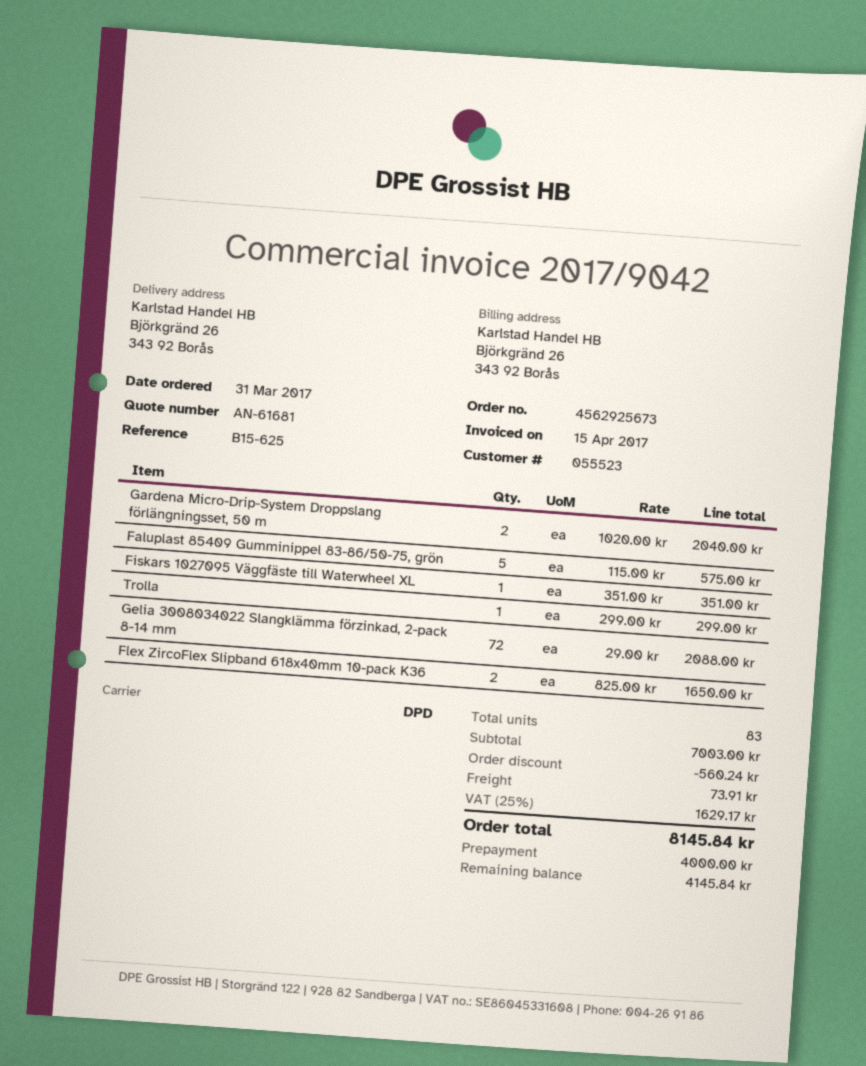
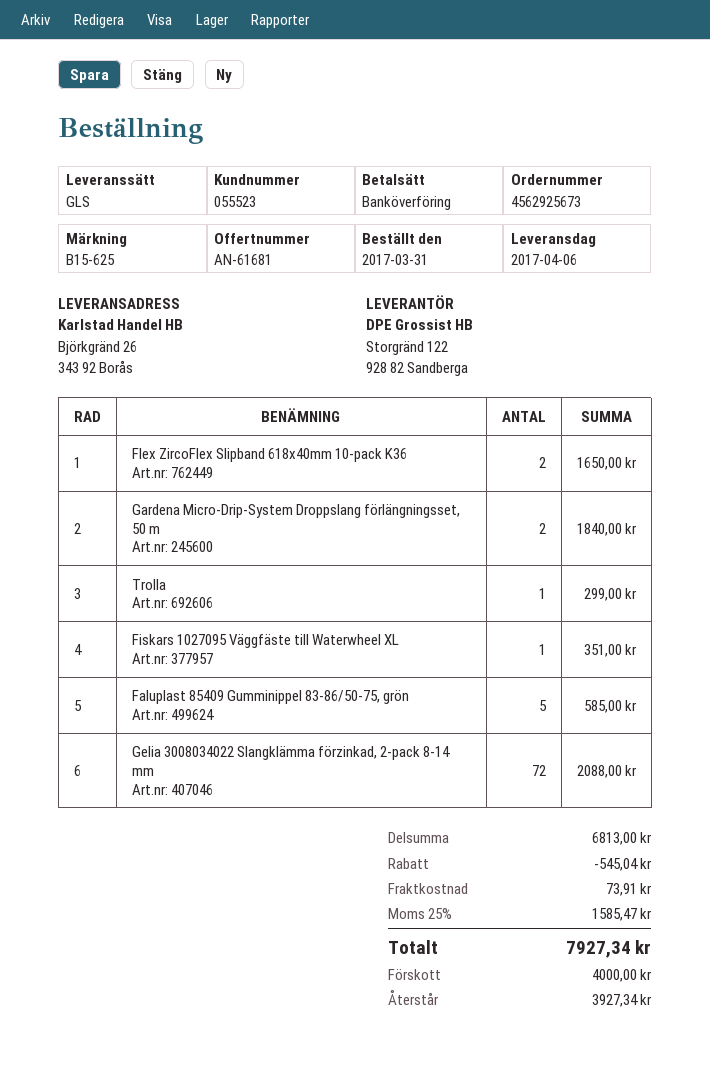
shipping method: DPD -> GLS
Gardena Micro-Drip-System Droppslang förlängningsset, 50 m: 2 for 2040.00 -> 2 for 1840.00
Faluplast 85409 Gumminippel 83-86/50-75, grön: 5 for 575.00 -> 5 for 585.00
subtotal: 7003.00 -> 6813.00
discount: 560.24 -> 545.04
tax: 25% = 1629.17 -> 25% = 1585.47
total: 8145.84 -> 7927.34
balance: 4145.84 -> 3927.34

